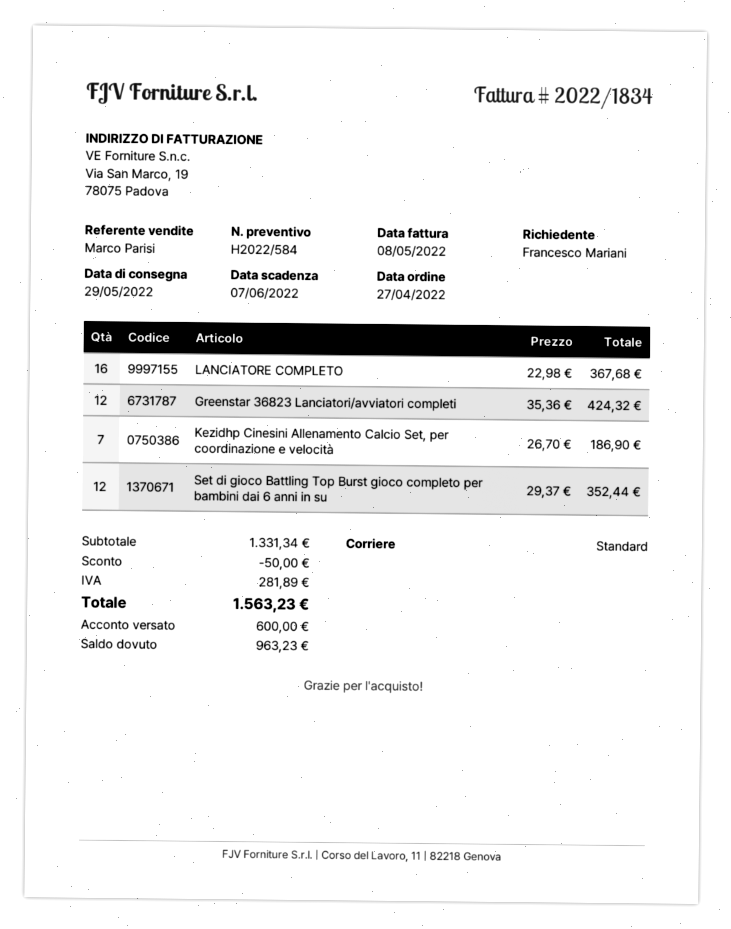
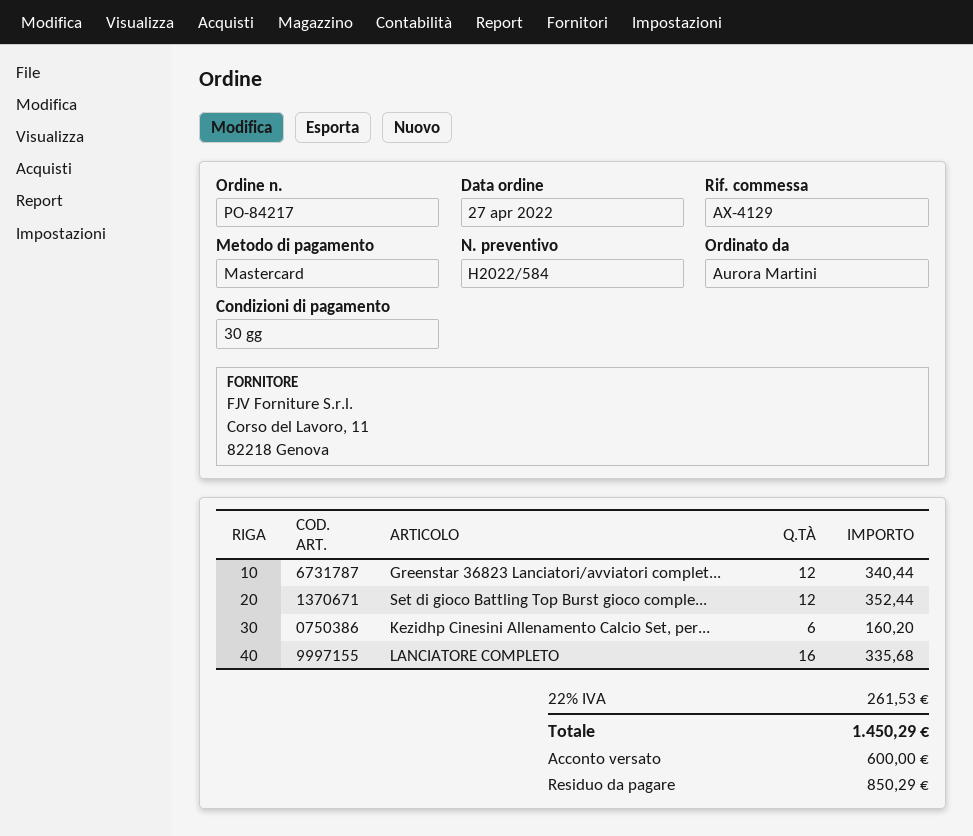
ordered by: Francesco Mariani -> Aurora Martini
LANCIATORE COMPLETO: 16 for 367.68 -> 16 for 335.68
Greenstar 36823 Lanciatori/avviatori completi: 12 for 424.32 -> 12 for 340.44
Kezidhp Cinesini Allenamento Calcio Set, per coordinazione e velocità: 7 for 186.90 -> 6 for 160.20
discount: 50.00 -> none
tax: 281.89 -> 261.53
total: 1563.23 -> 1450.29
balance: 963.23 -> 850.29

